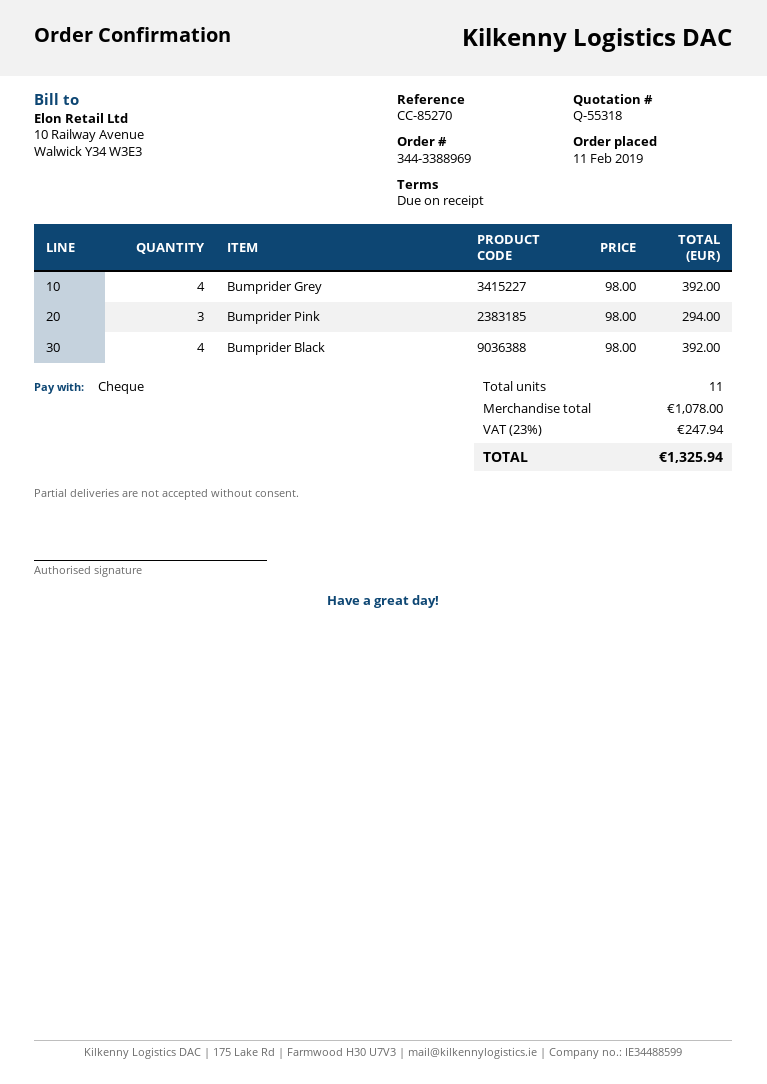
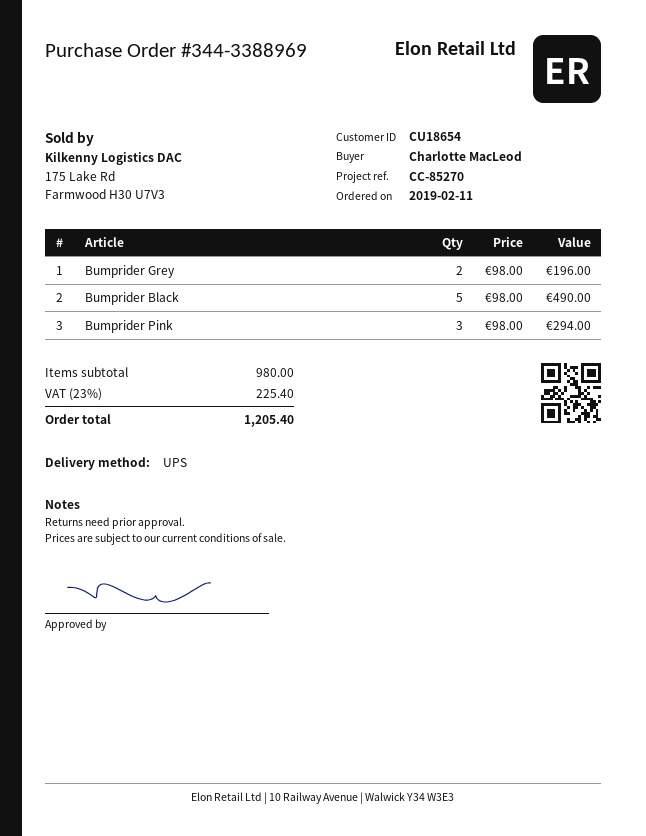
Bumprider Grey: 4 x 98.00 = 392.00 -> 2 x 98.00 = 196.00
Bumprider Black: 4 x 98.00 = 392.00 -> 5 x 98.00 = 490.00
subtotal: 1078.00 -> 980.00
tax: 23% = 247.94 -> 23% = 225.40
total: 1325.94 -> 1205.40

